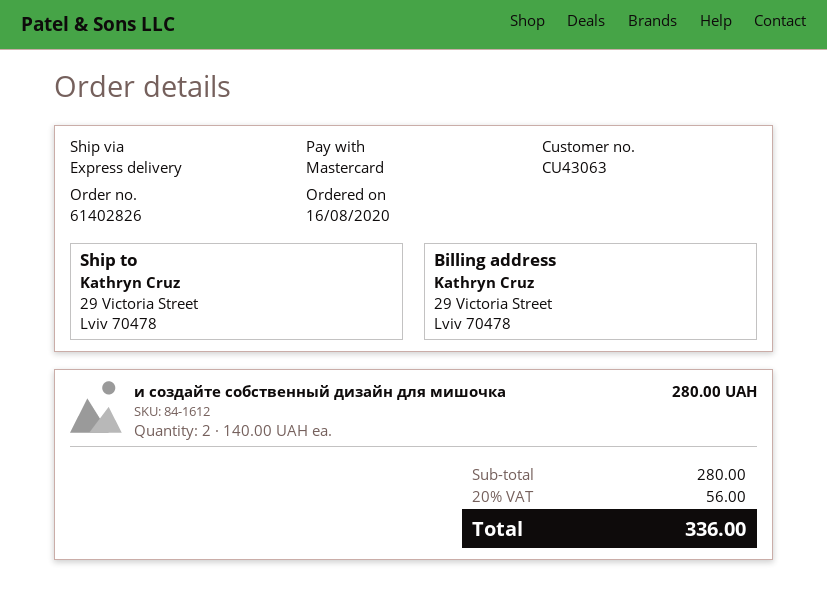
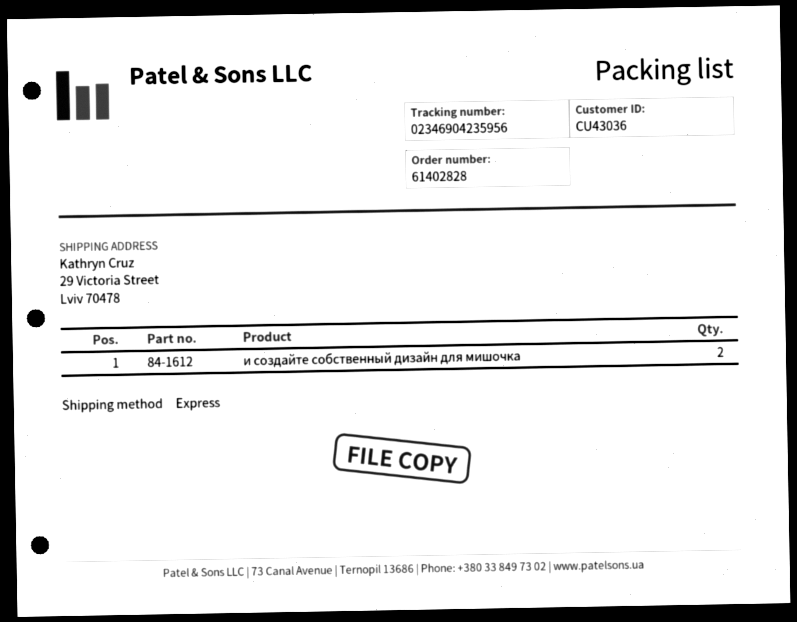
order number: 61402826 -> 61402828
customer number: CU43063 -> CU43036

